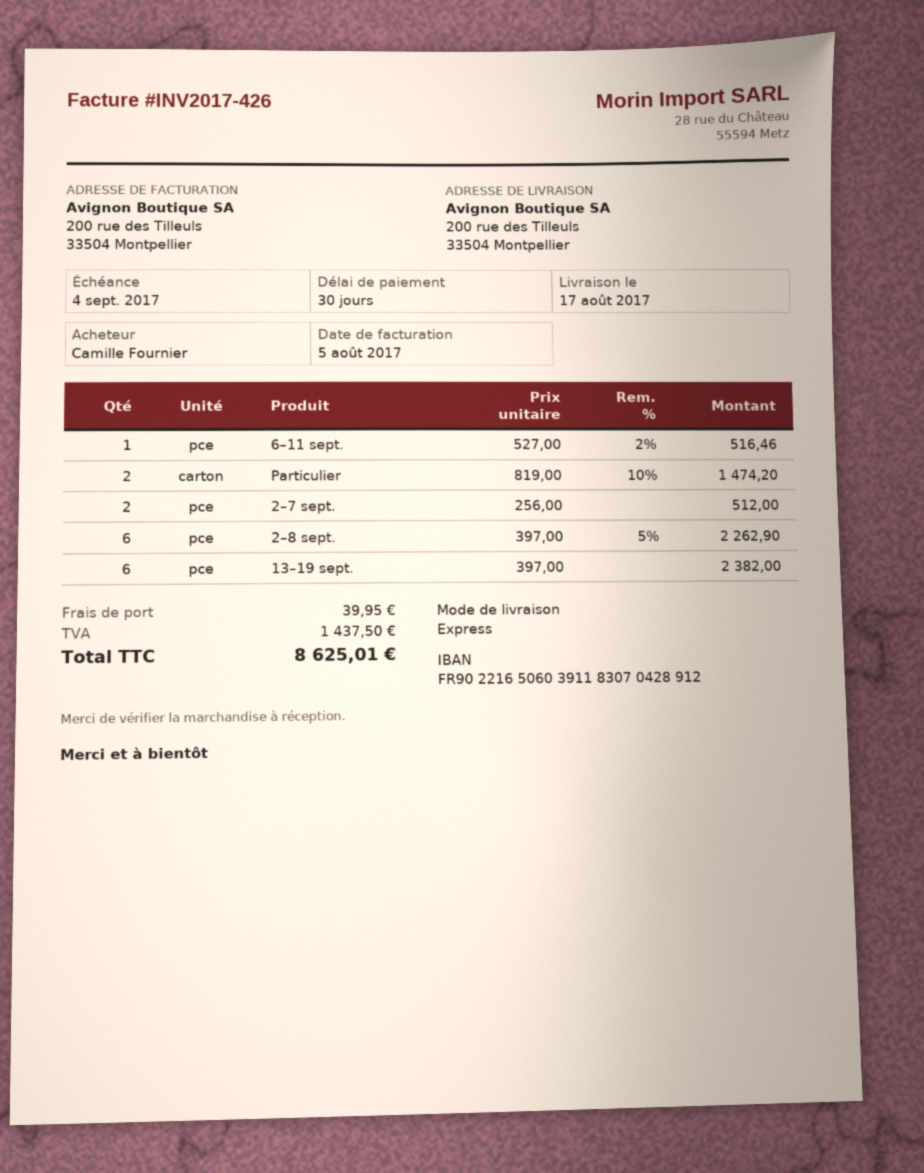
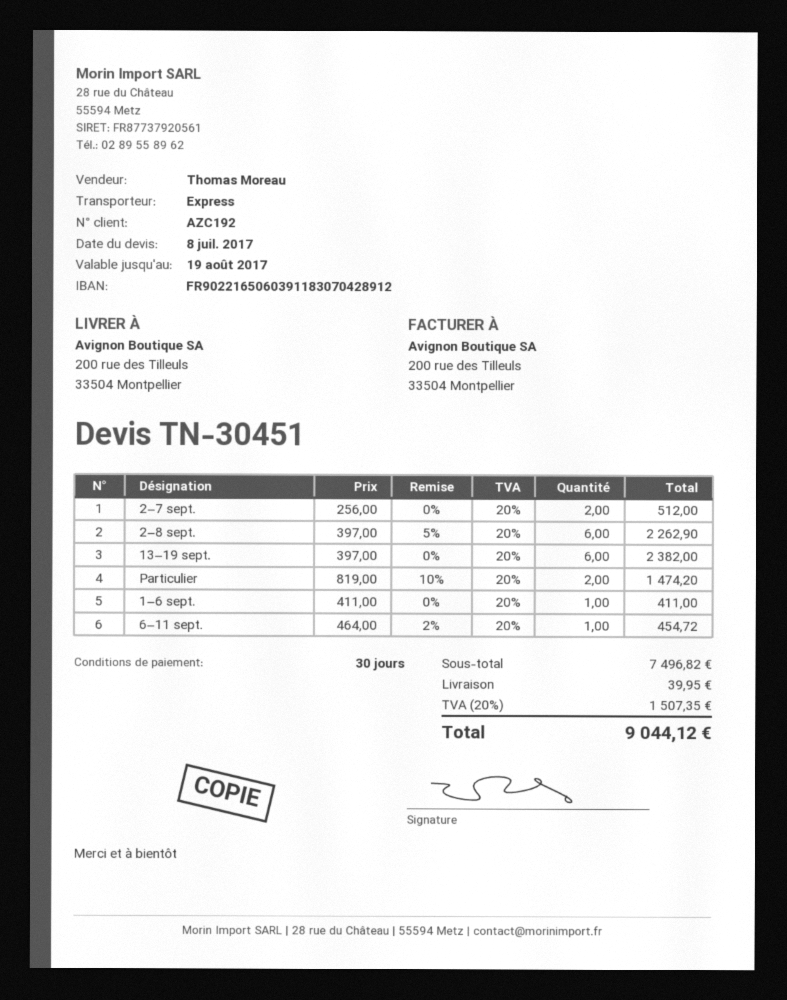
6–11 sept.: 1 x 527.00 - 2% = 516.46 -> 1 x 464.00 - 2% = 454.72
1–6 sept.: none -> 1 x 411.00 = 411.00
tax: 1437.50 -> 1507.35
total: 8625.01 -> 9044.12

